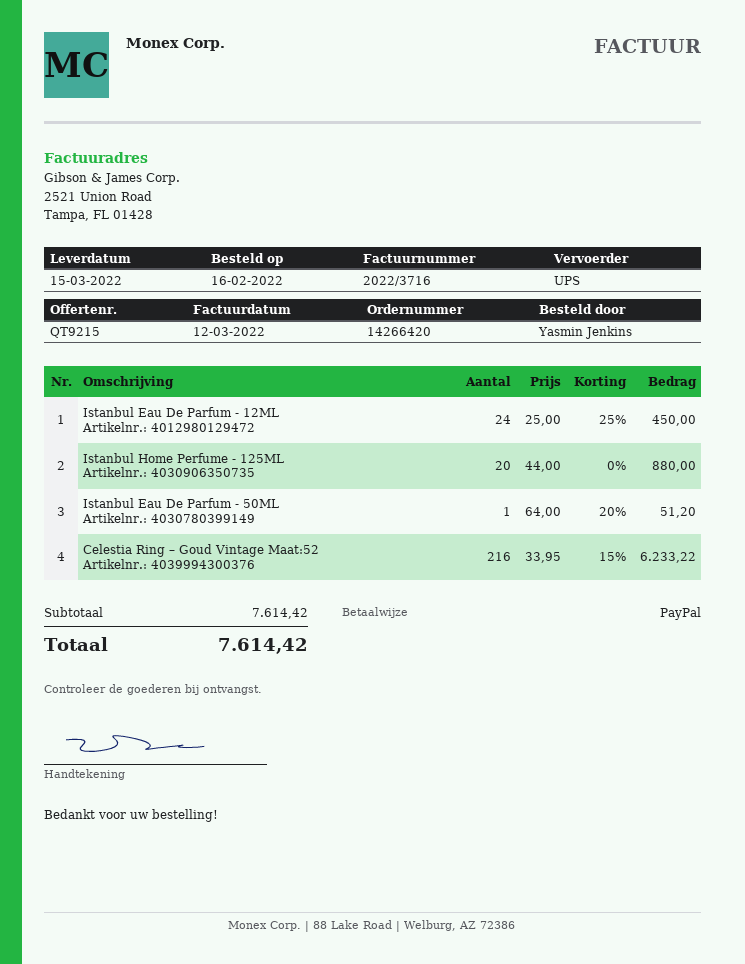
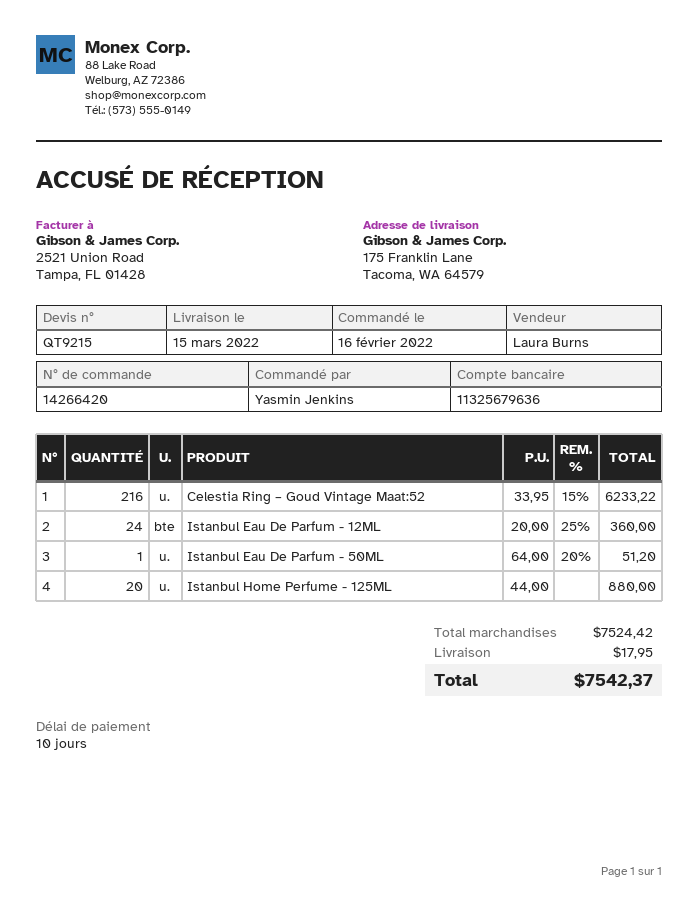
Istanbul Eau De Parfum - 12ML: 24 x 25.00 - 25% = 450.00 -> 24 x 20.00 - 25% = 360.00
subtotal: 7614.42 -> 7524.42
shipping: none -> 17.95
total: 7614.42 -> 7542.37

